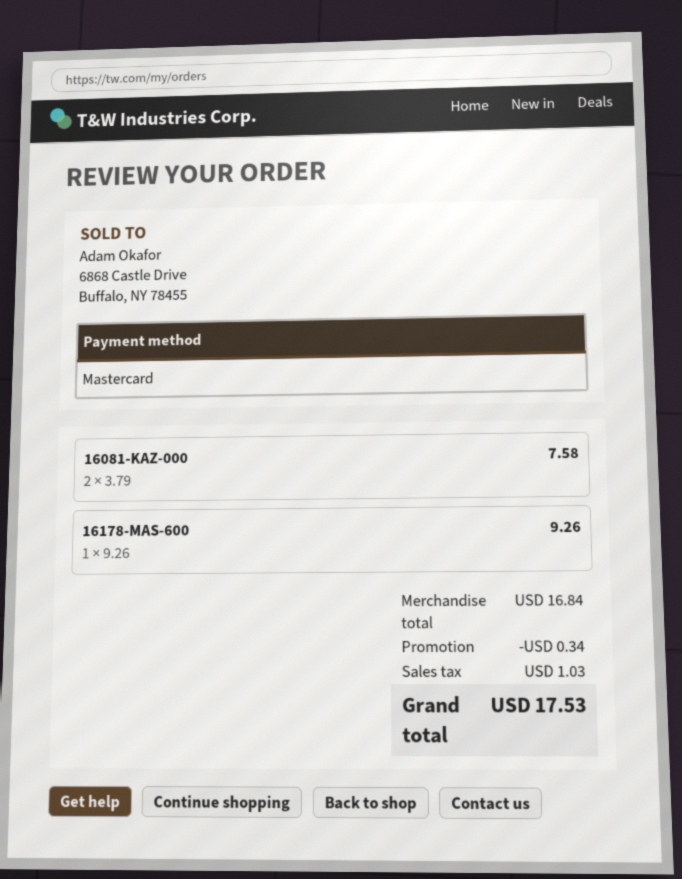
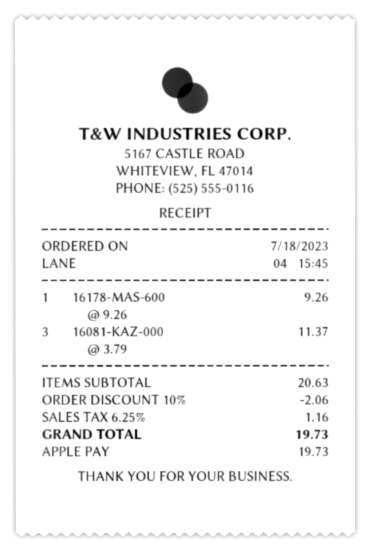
payment method: Mastercard -> Apple Pay
16081-KAZ-000: 2 x 3.79 = 7.58 -> 3 x 3.79 = 11.37
subtotal: 16.84 -> 20.63
discount: 0.34 -> 2.06
tax: 1.03 -> 1.16
total: 17.53 -> 19.73

